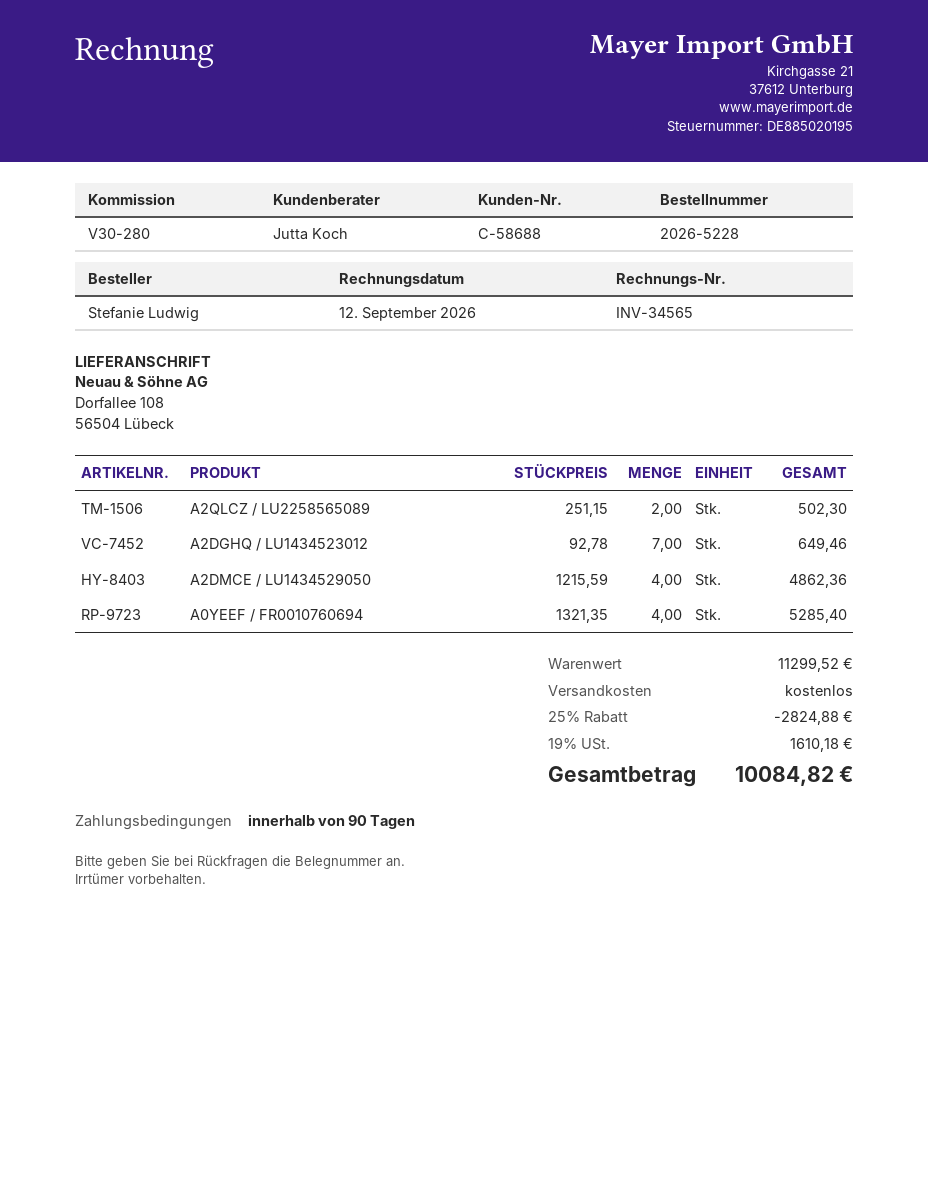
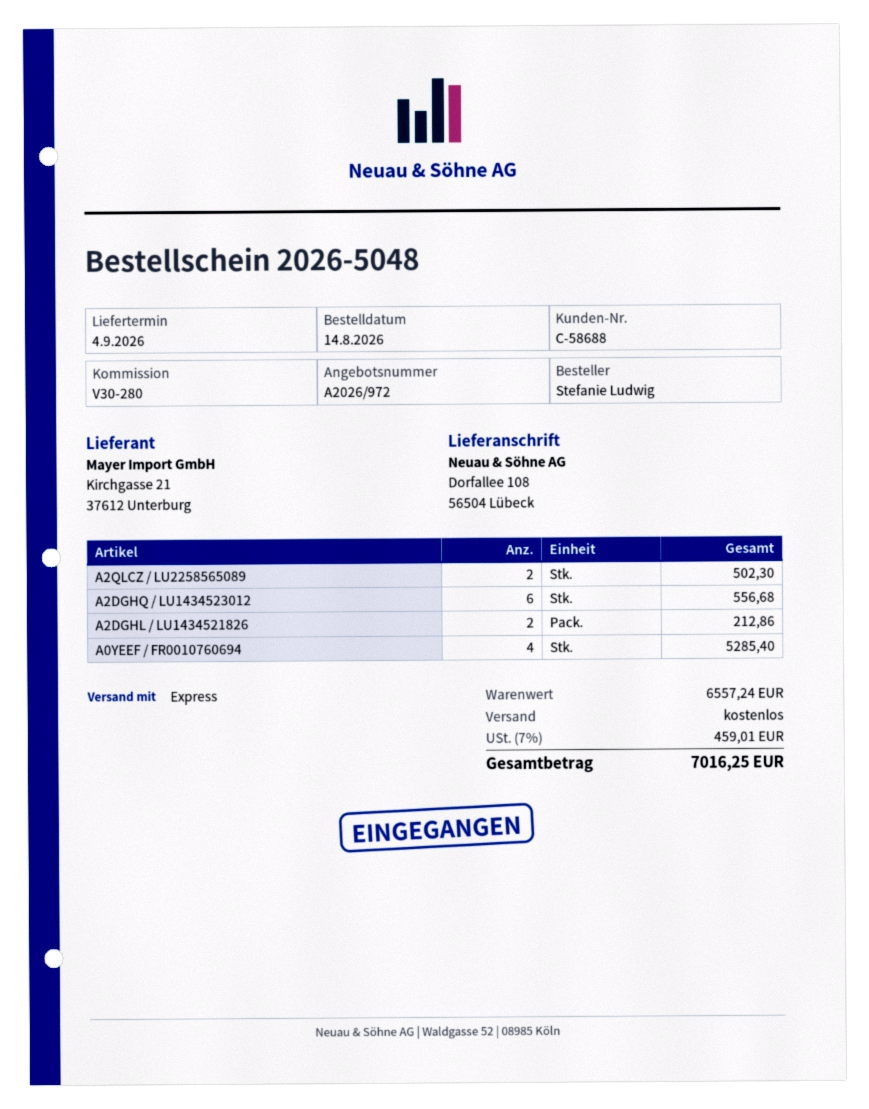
order number: 2026-5228 -> 2026-5048
A2DGHQ / LU1434523012: 7 for 649.46 -> 6 for 556.68
A2DMCE / LU1434529050: 4 for 4862.36 -> none
A2DGHL / LU1434521826: none -> 2 for 212.86
subtotal: 11299.52 -> 6557.24
discount: 25% = 2824.88 -> none
tax: 19% = 1610.18 -> 7% = 459.01
total: 10084.82 -> 7016.25

